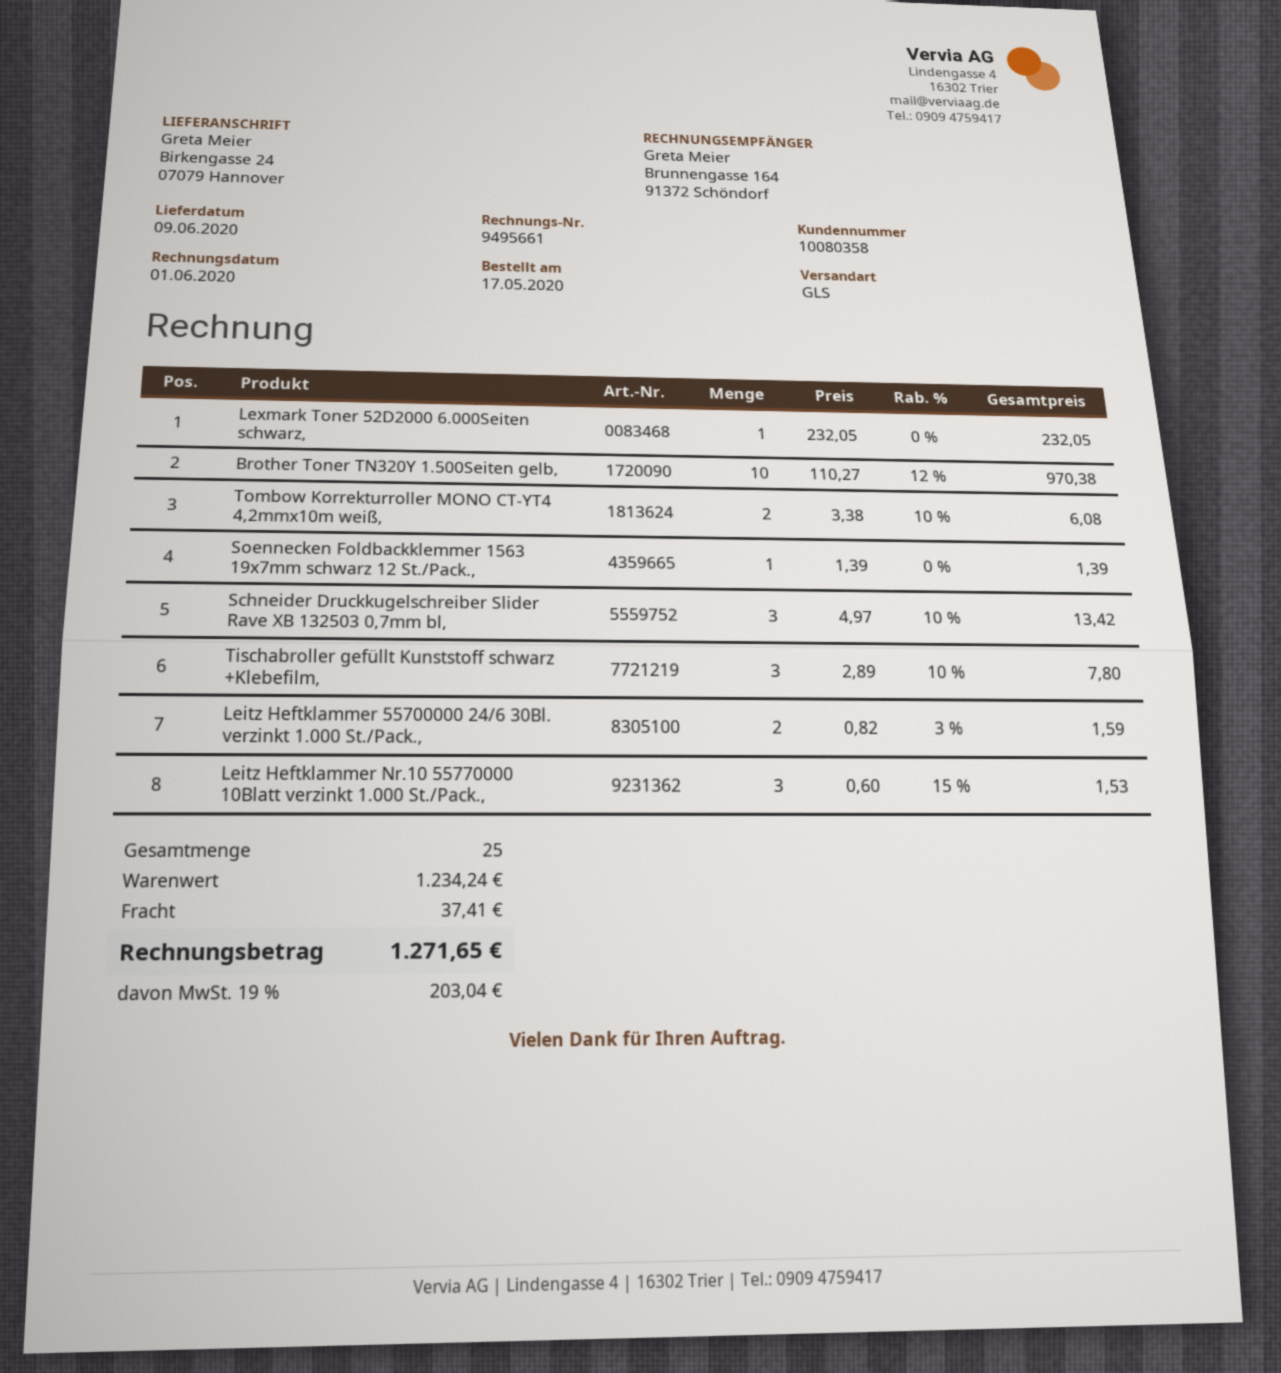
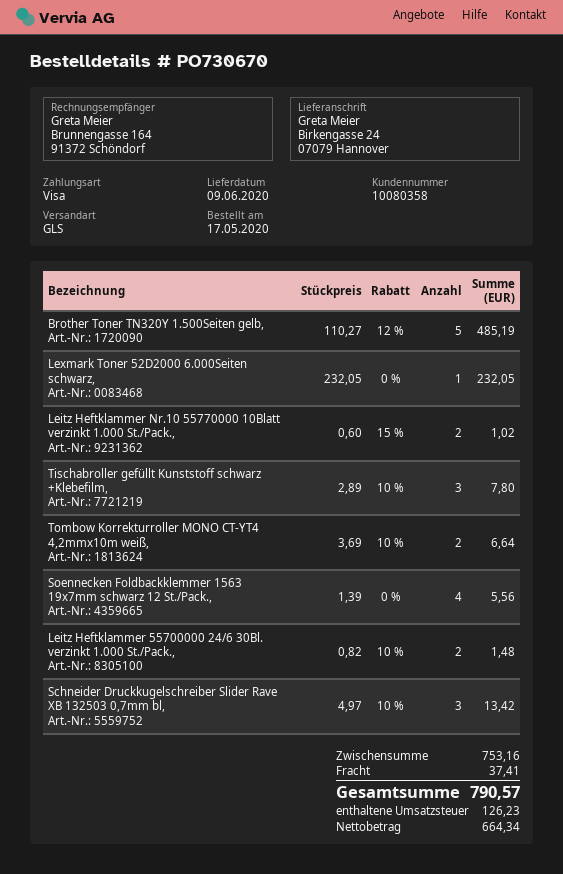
Brother Toner TN320Y 1.500Seiten gelb,: 10 x 110.27 - 12% = 970.38 -> 5 x 110.27 - 12% = 485.19
Tombow Korrekturroller MONO CT-YT4 4,2mmx10m weiß,: 2 x 3.38 - 10% = 6.08 -> 2 x 3.69 - 10% = 6.64
Soennecken Foldbackklemmer 1563 19x7mm schwarz 12 St./Pack.,: 1 x 1.39 = 1.39 -> 4 x 1.39 = 5.56
Leitz Heftklammer 55700000 24/6 30Bl. verzinkt 1.000 St./Pack.,: 2 x 0.82 - 3% = 1.59 -> 2 x 0.82 - 10% = 1.48
Leitz Heftklammer Nr.10 55770000 10Blatt verzinkt 1.000 St./Pack.,: 3 x 0.60 - 15% = 1.53 -> 2 x 0.60 - 15% = 1.02
subtotal: 1234.24 -> 753.16
tax: 203.04 -> 126.23
total: 1271.65 -> 790.57

